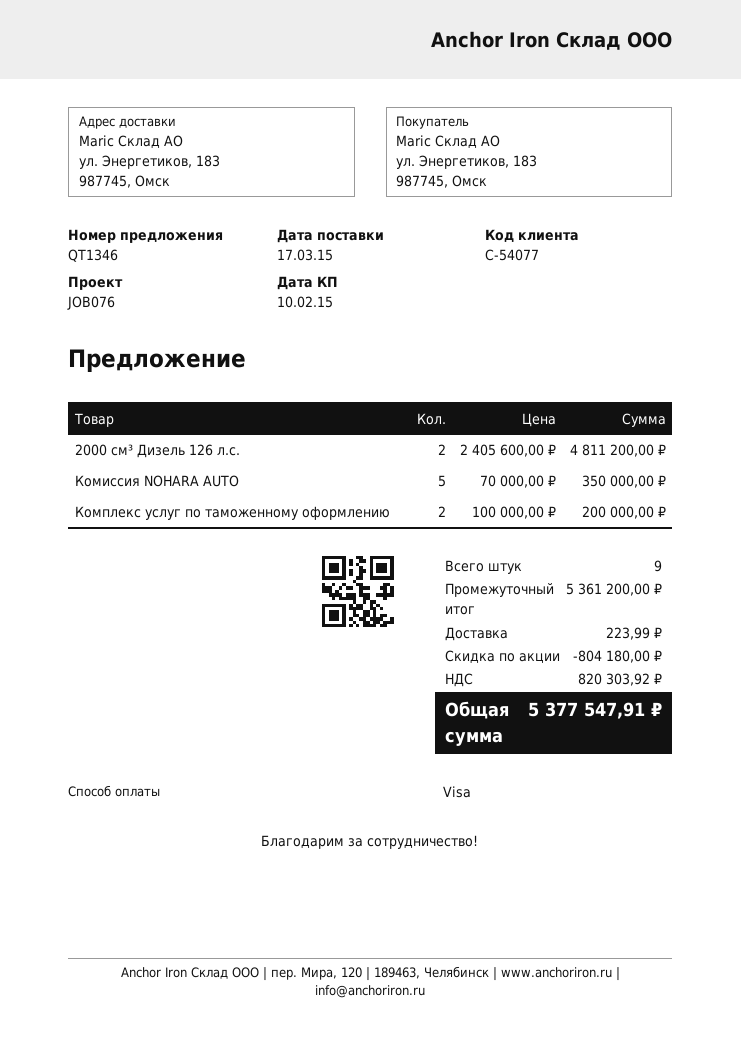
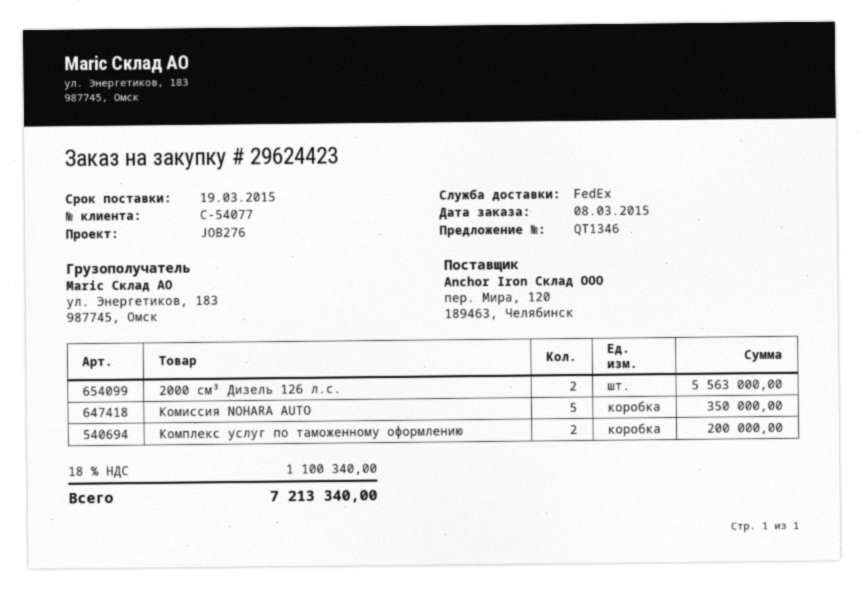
delivery date: 2015-03-17 -> 2015-03-19
reference: JOB076 -> JOB276
2000 см³ Дизель 126 л.с.: 2 for 4811200.00 -> 2 for 5563000.00
discount: 804180.00 -> none
shipping: 223.99 -> none
tax: 820303.92 -> 1100340.00
total: 5377547.91 -> 7213340.00

